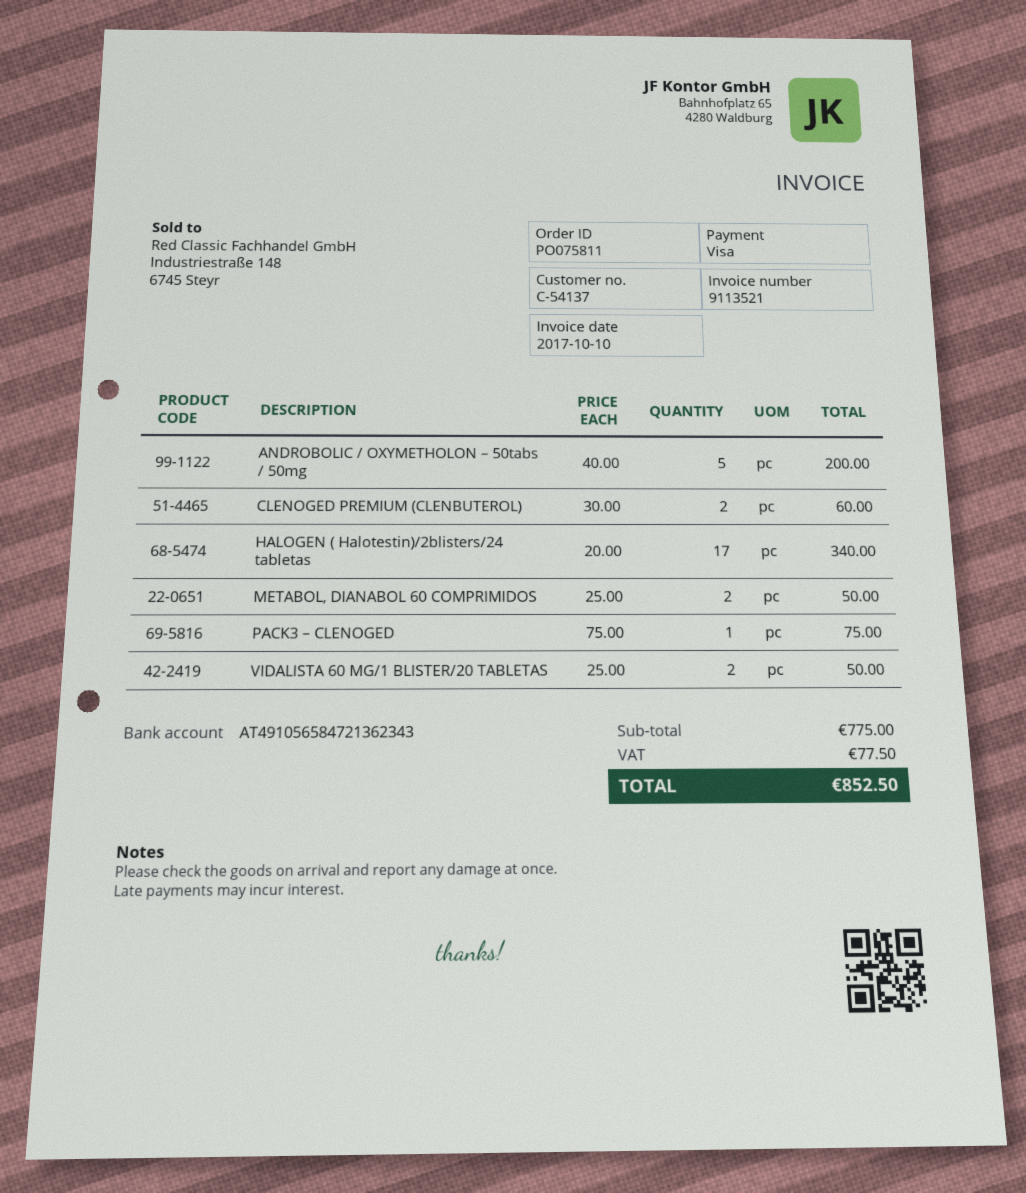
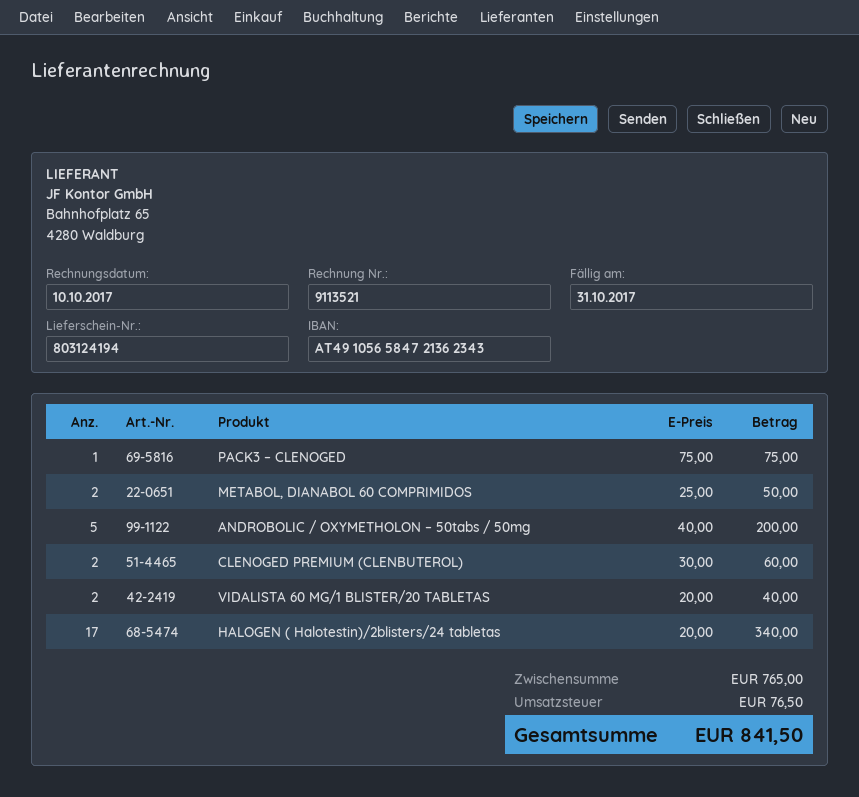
VIDALISTA 60 MG/1 BLISTER/20 TABLETAS: 2 x 25.00 = 50.00 -> 2 x 20.00 = 40.00
subtotal: 775.00 -> 765.00
tax: 77.50 -> 76.50
total: 852.50 -> 841.50

